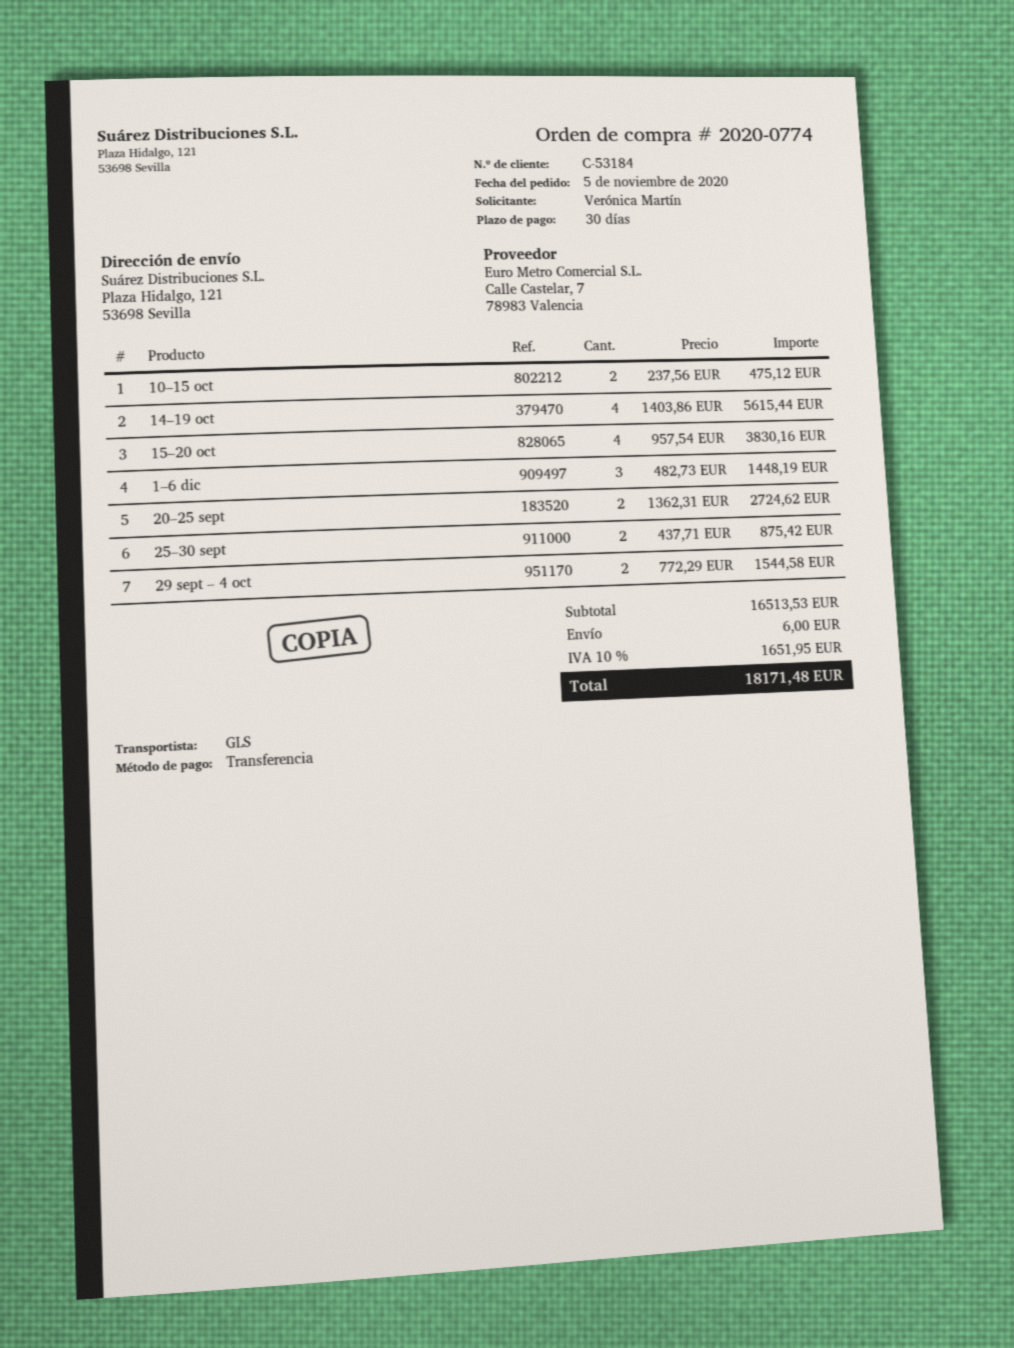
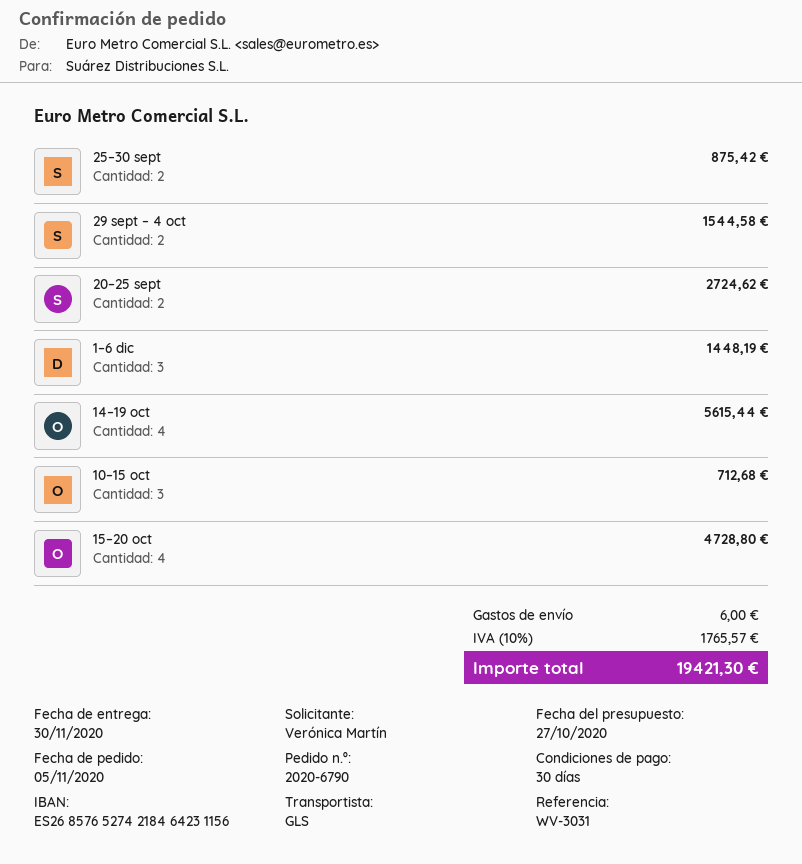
order number: 2020-0774 -> 2020-6790
10–15 oct: 2 for 475.12 -> 3 for 712.68
15–20 oct: 4 for 3830.16 -> 4 for 4728.80
tax: 10% = 1651.95 -> 10% = 1765.57
total: 18171.48 -> 19421.30

